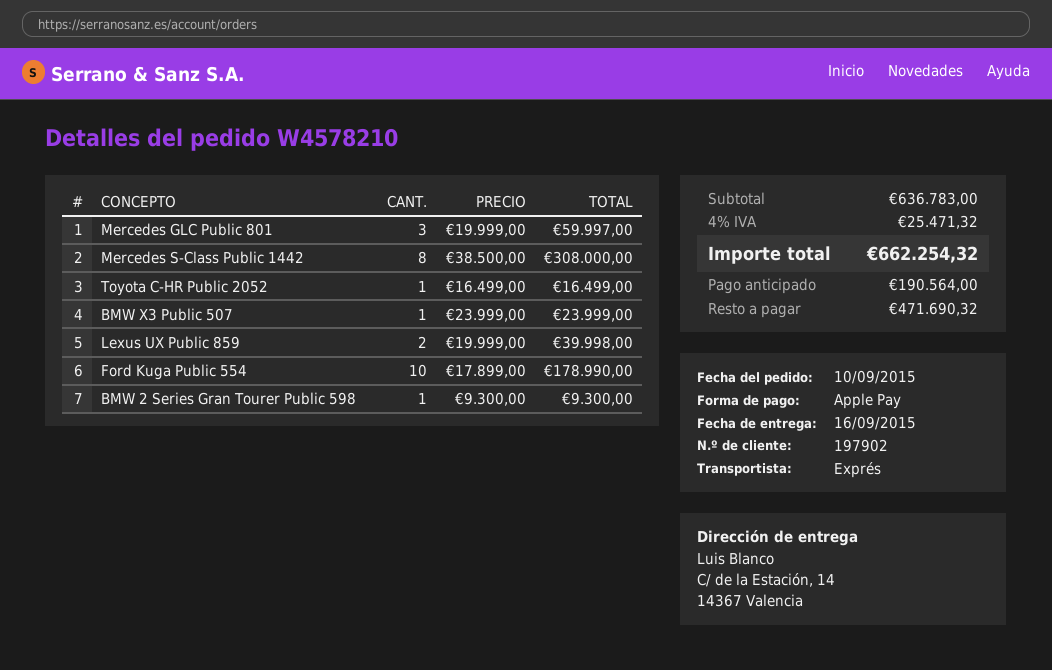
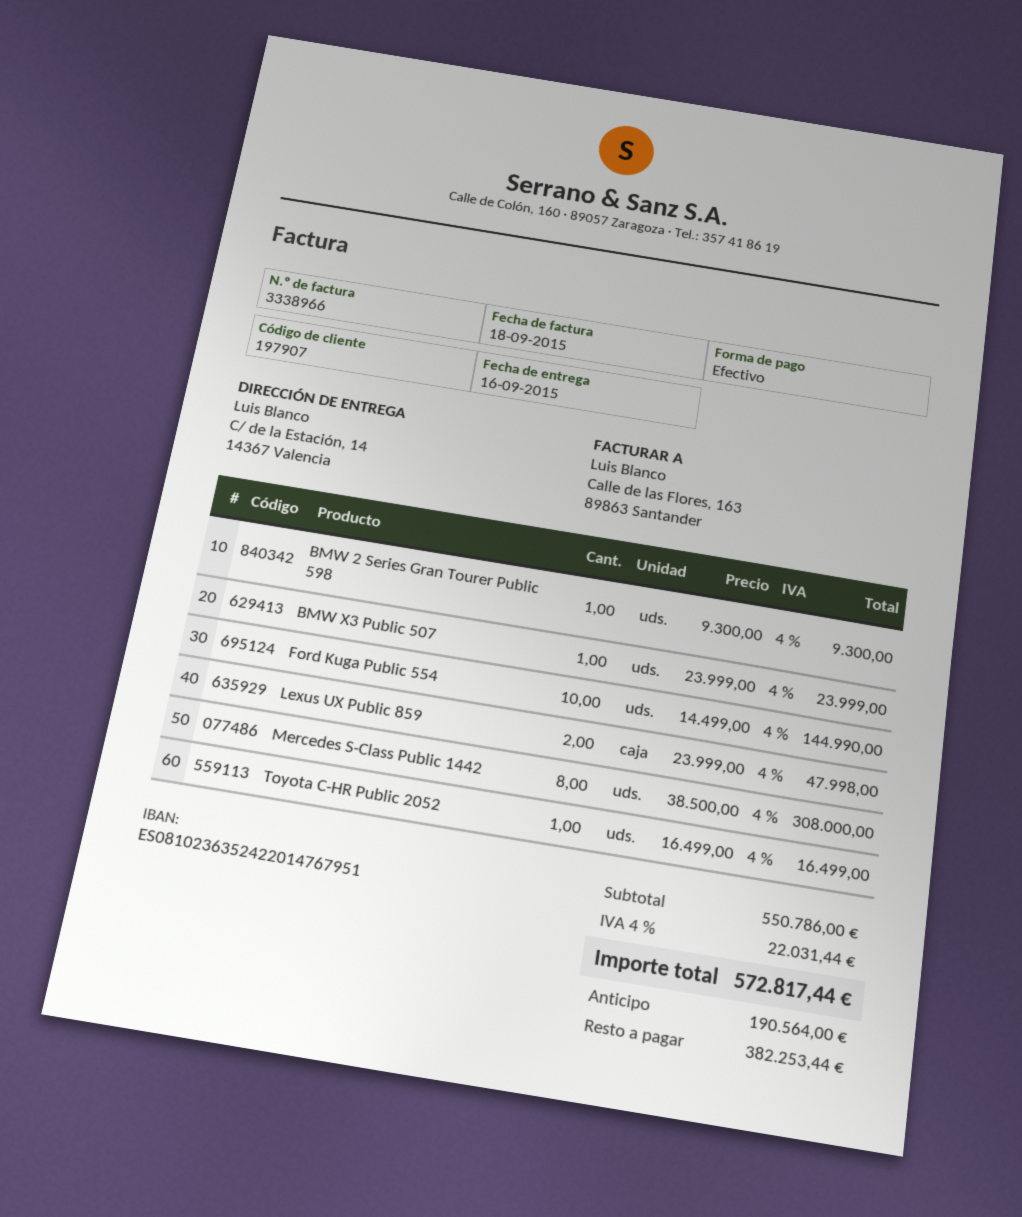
customer number: 197902 -> 197907
payment method: Apple Pay -> cash
Mercedes GLC Public 801: 3 x 19999.00 = 59997.00 -> none
Lexus UX Public 859: 2 x 19999.00 = 39998.00 -> 2 x 23999.00 = 47998.00
Ford Kuga Public 554: 10 x 17899.00 = 178990.00 -> 10 x 14499.00 = 144990.00
subtotal: 636783.00 -> 550786.00
tax: 4% = 25471.32 -> 4% = 22031.44
total: 662254.32 -> 572817.44
balance: 471690.32 -> 382253.44

